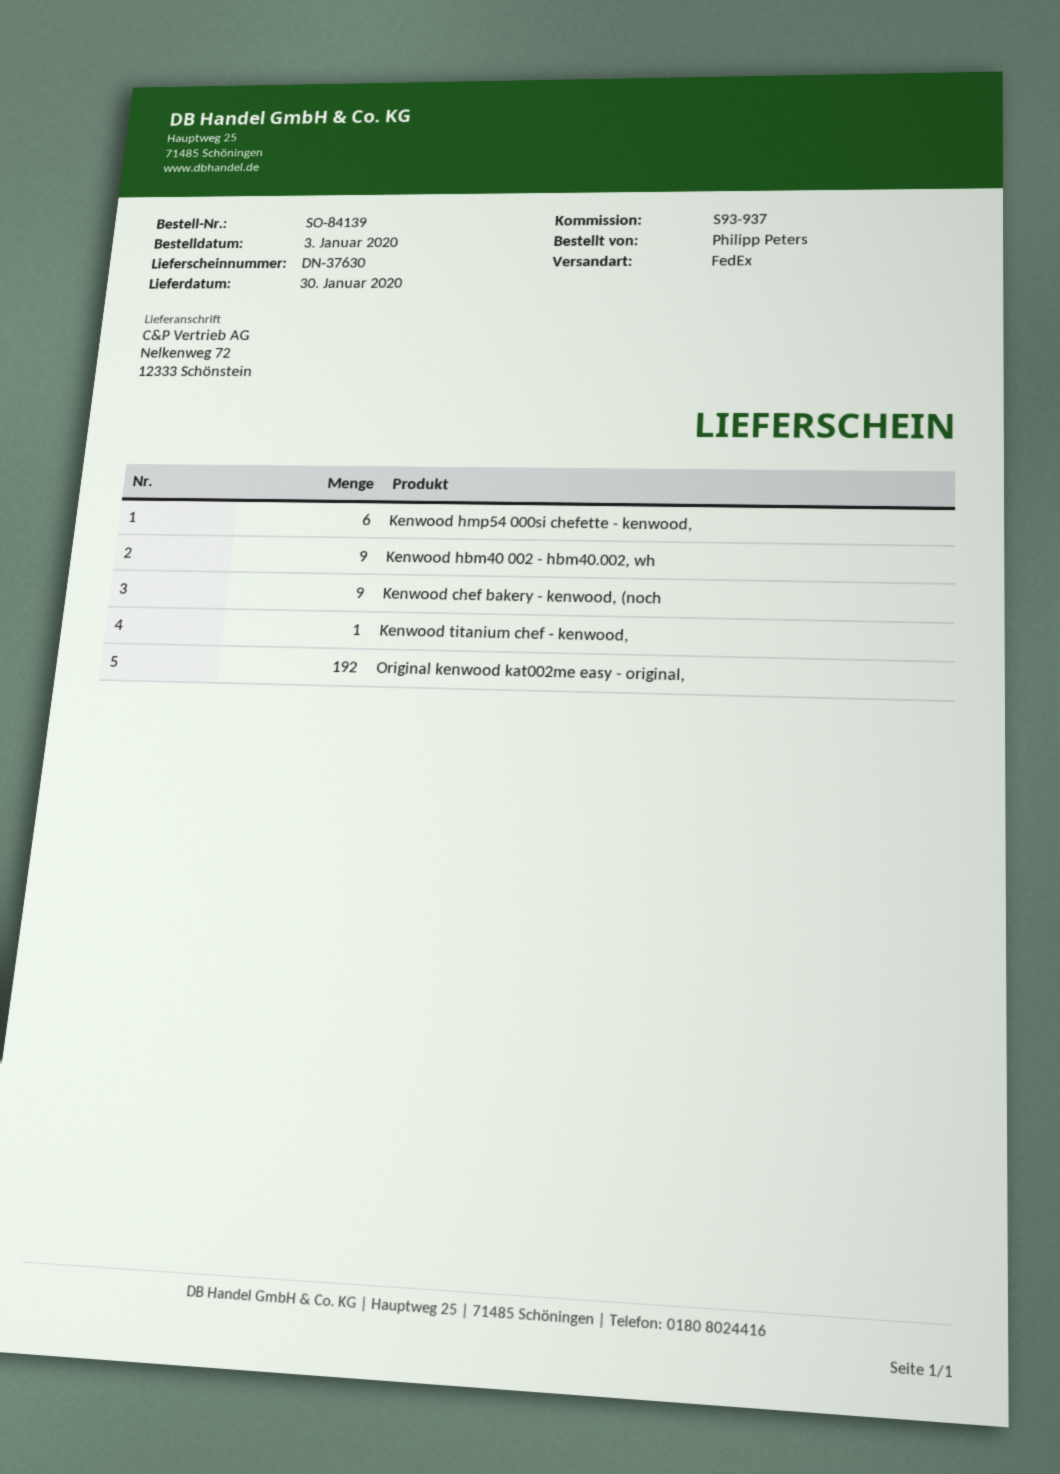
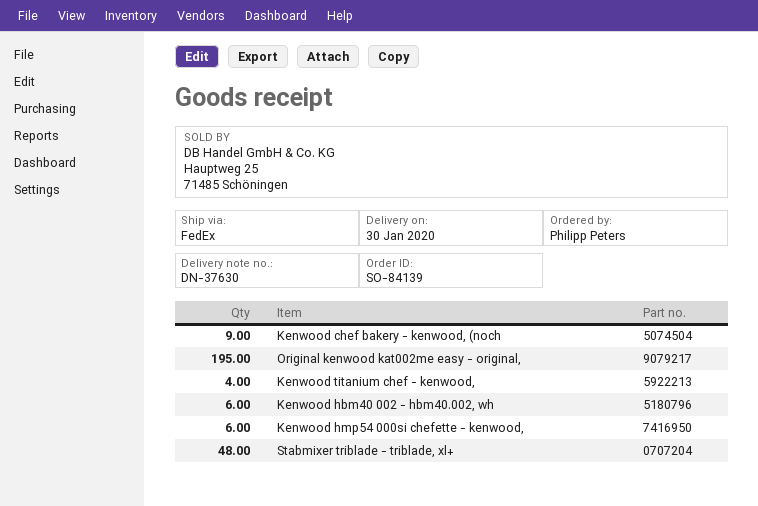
Kenwood hbm40 002 - hbm40.002, wh: 9 -> 6
Kenwood titanium chef - kenwood,: 1 -> 4
Original kenwood kat002me easy - original,: 192 -> 195
Stabmixer triblade - triblade, xl+: none -> 48

